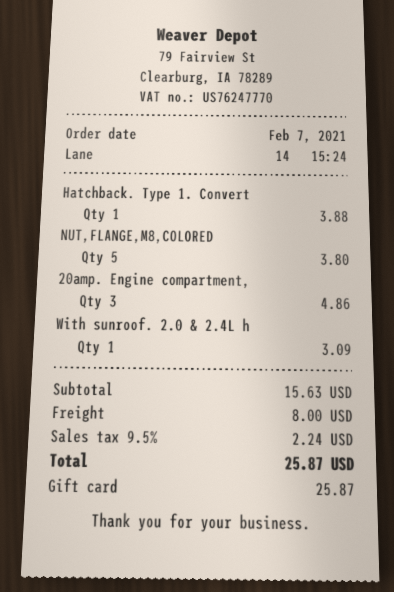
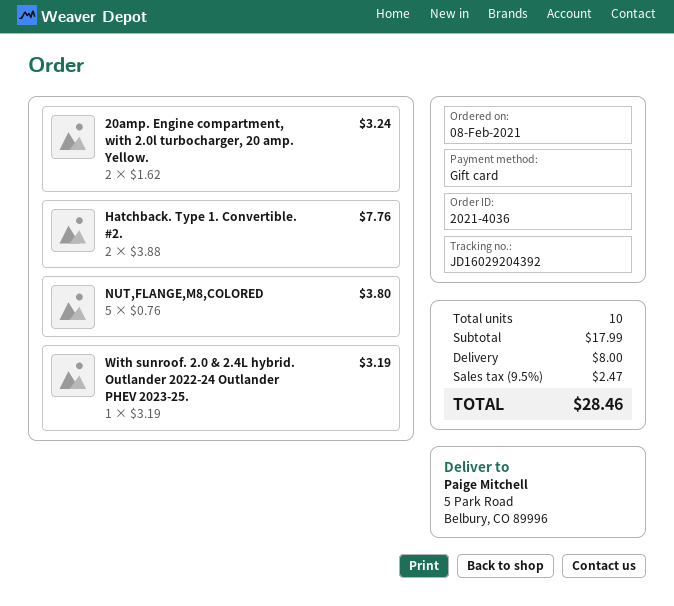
order date: 2021-02-07 -> 2021-02-08
Hatchback. Type 1. Convert: 1 for 3.88 -> 2 for 7.76
20amp. Engine compartment,: 3 for 4.86 -> 2 for 3.24
With sunroof. 2.0 & 2.4L h: 1 for 3.09 -> 1 for 3.19
subtotal: 15.63 -> 17.99
tax: 9.5% = 2.24 -> 9.5% = 2.47
total: 25.87 -> 28.46

